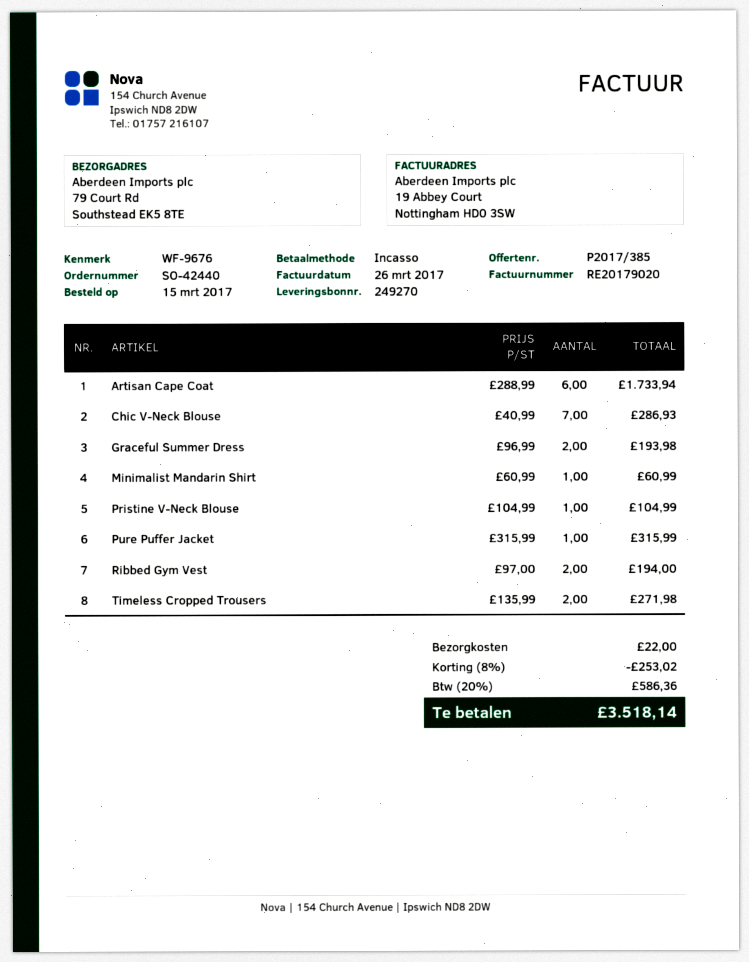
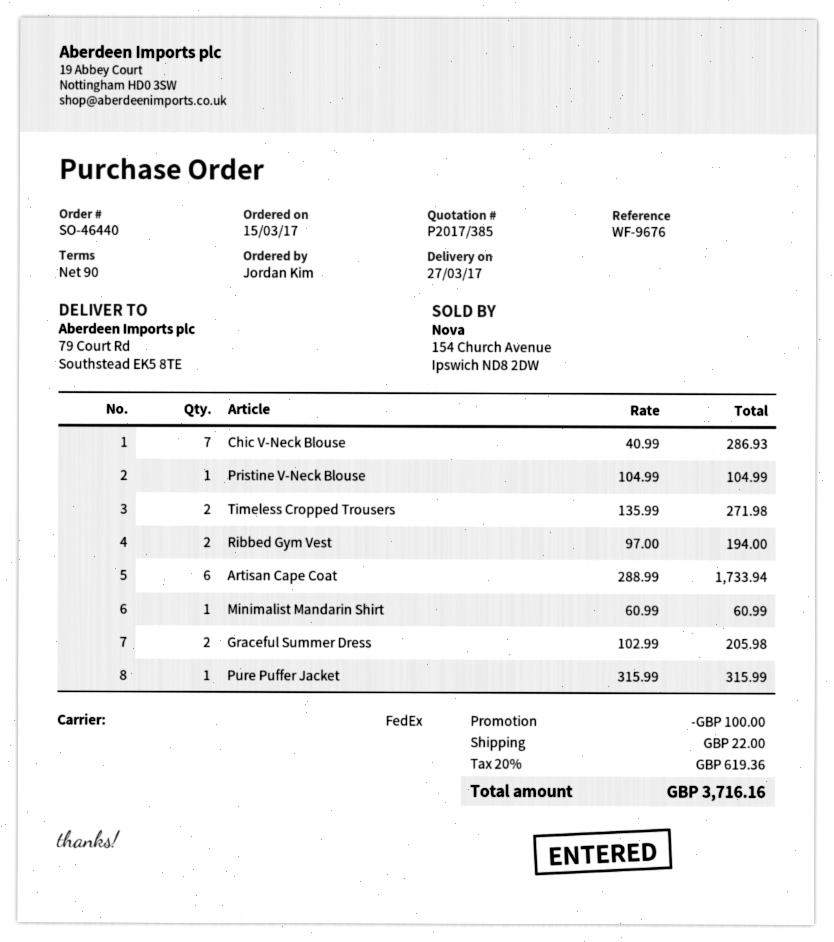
order number: SO-42440 -> SO-46440
Graceful Summer Dress: 2 x 96.99 = 193.98 -> 2 x 102.99 = 205.98
discount: 253.02 -> 100.00
tax: 20% = 586.36 -> 20% = 619.36
total: 3518.14 -> 3716.16

